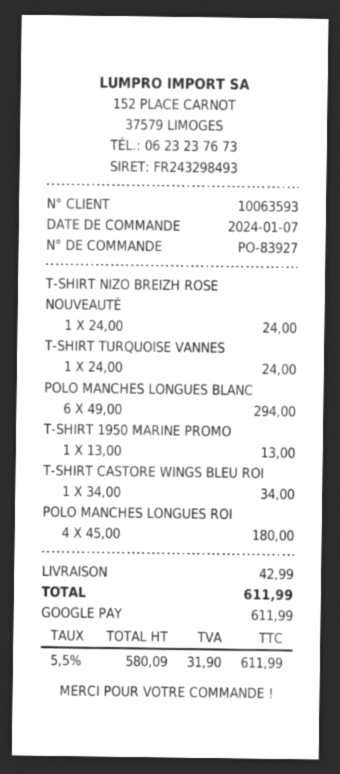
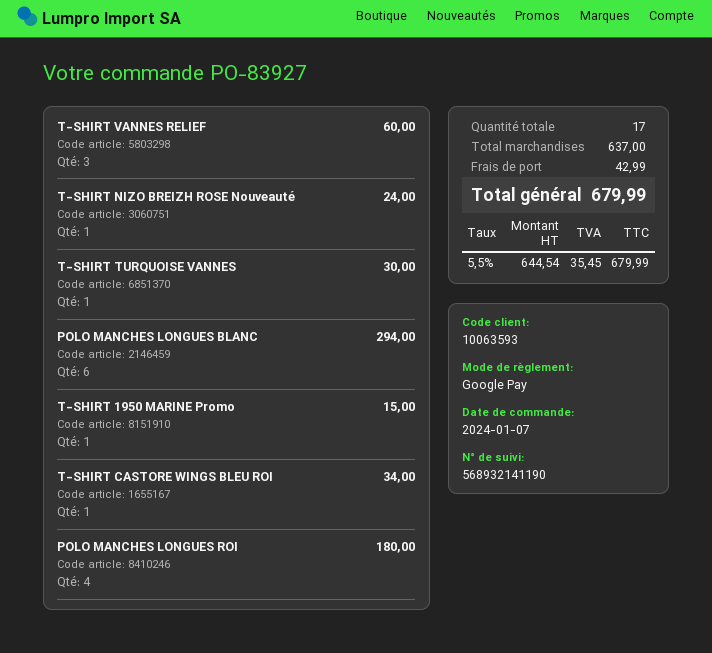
T-SHIRT TURQUOISE VANNES: 1 for 24.00 -> 1 for 30.00
T-SHIRT 1950 MARINE PROMO: 1 for 13.00 -> 1 for 15.00
T-SHIRT VANNES RELIEF: none -> 3 for 60.00
net: 580.09 -> 644.54
tax: 5.5% = 31.90 -> 5.5% = 35.45
total: 611.99 -> 679.99

